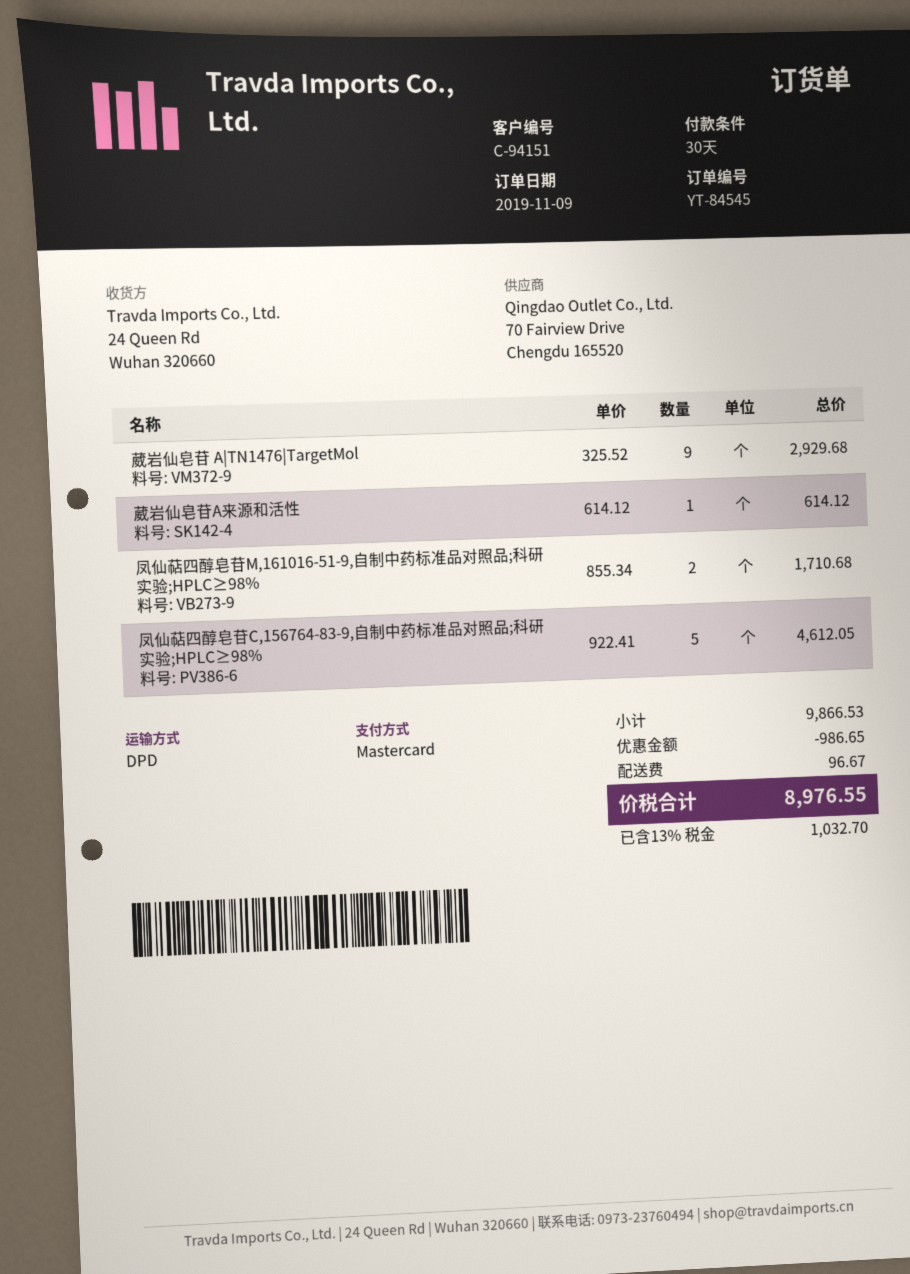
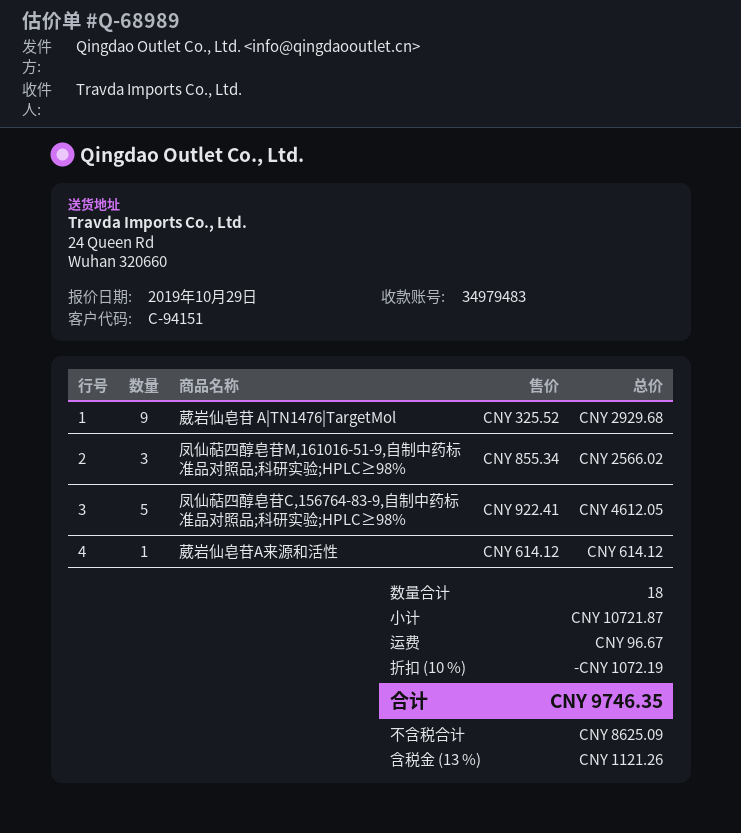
凤仙萜四醇皂苷M,161016-51-9,自制中药标准品对照品;科研实验;HPLC≥98%: 2 x 855.34 = 1710.68 -> 3 x 855.34 = 2566.02
subtotal: 9866.53 -> 10721.87
discount: 986.65 -> 1072.19
tax: 13% = 1032.70 -> 13% = 1121.26
total: 8976.55 -> 9746.35

